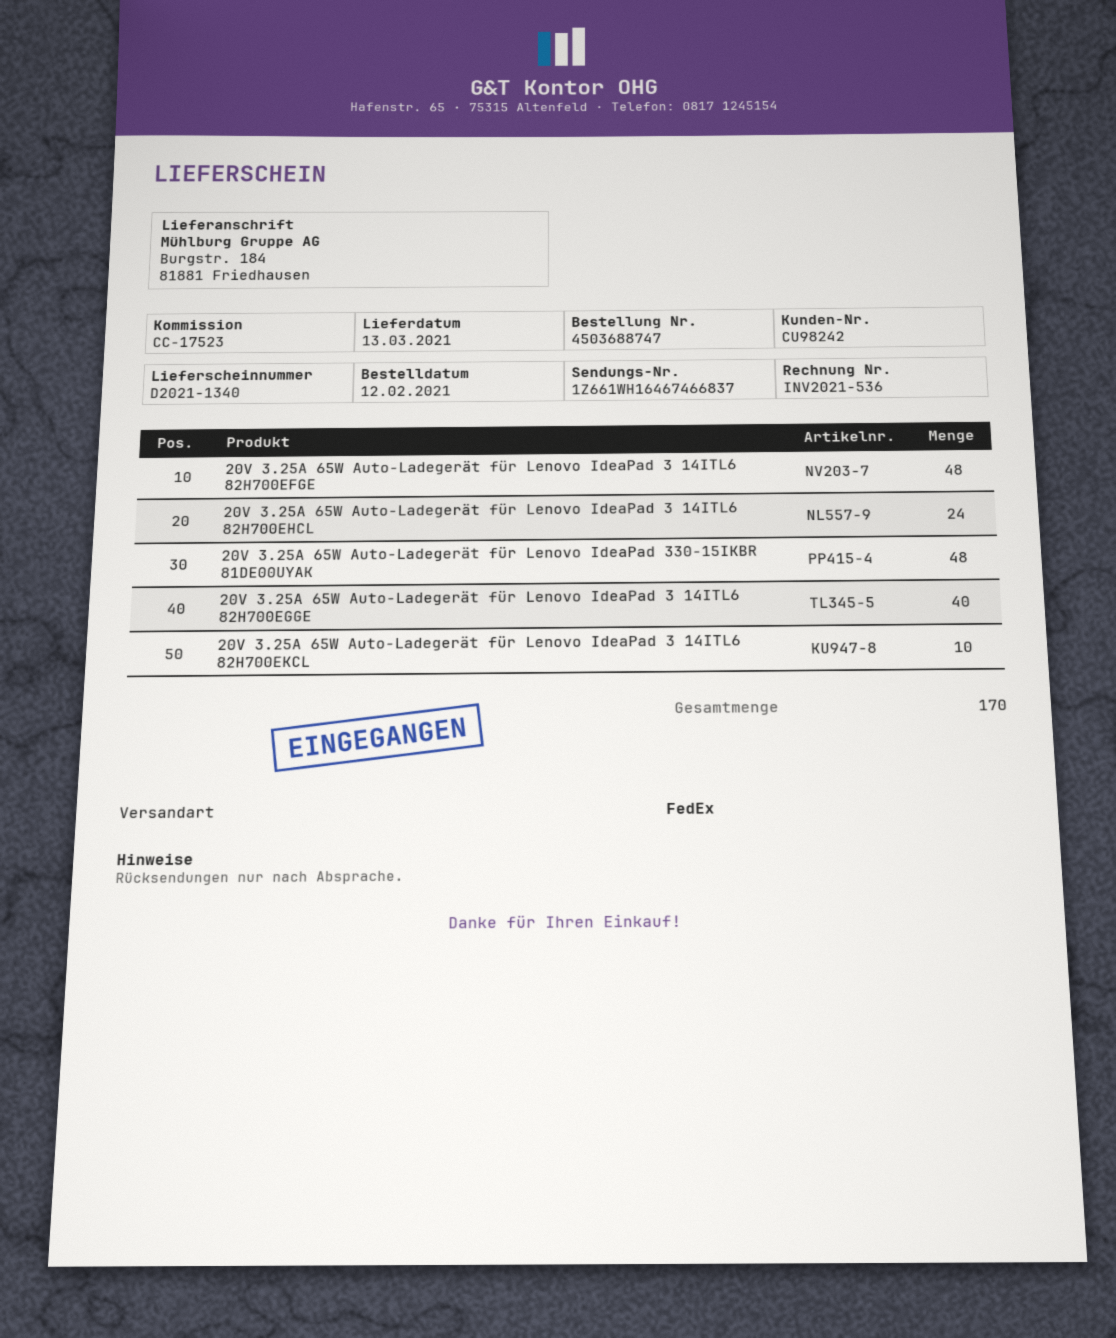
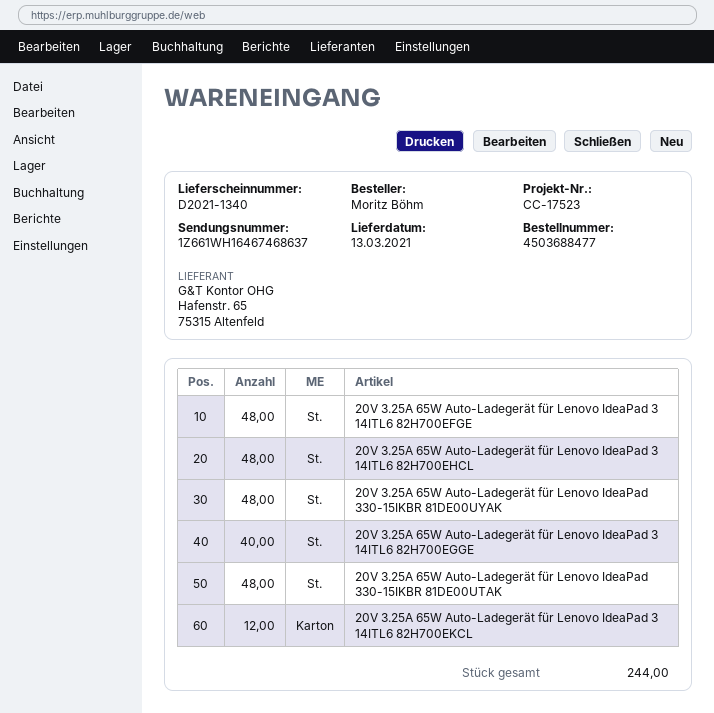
order number: 4503688747 -> 4503688477
tracking number: 1Z661WH16467466837 -> 1Z661WH16467468637
20V 3.25A 65W Auto-Ladegerät für Lenovo IdeaPad 3 14ITL6 82H700EHCL: 24 -> 48
20V 3.25A 65W Auto-Ladegerät für Lenovo IdeaPad 3 14ITL6 82H700EKCL: 10 -> 12
20V 3.25A 65W Auto-Ladegerät für Lenovo IdeaPad 330-15IKBR 81DE00UTAK: none -> 48
total quantity: 170 -> 244

